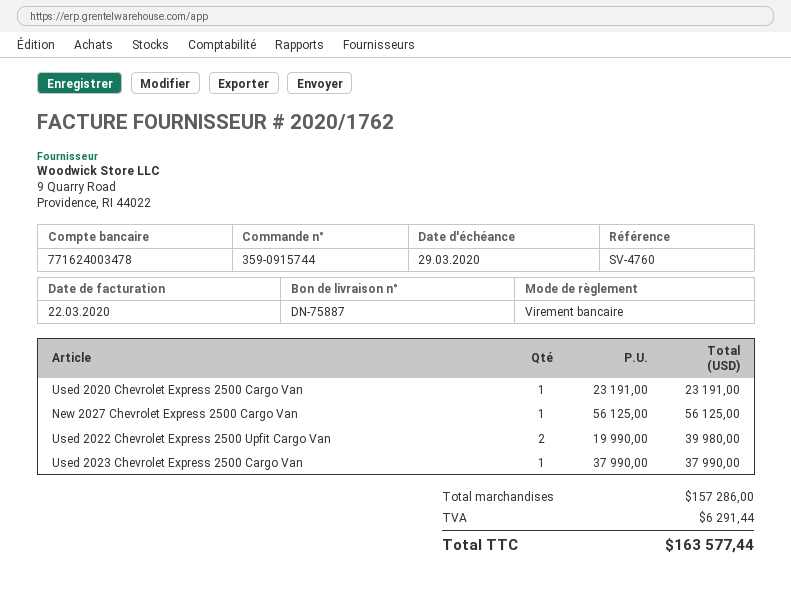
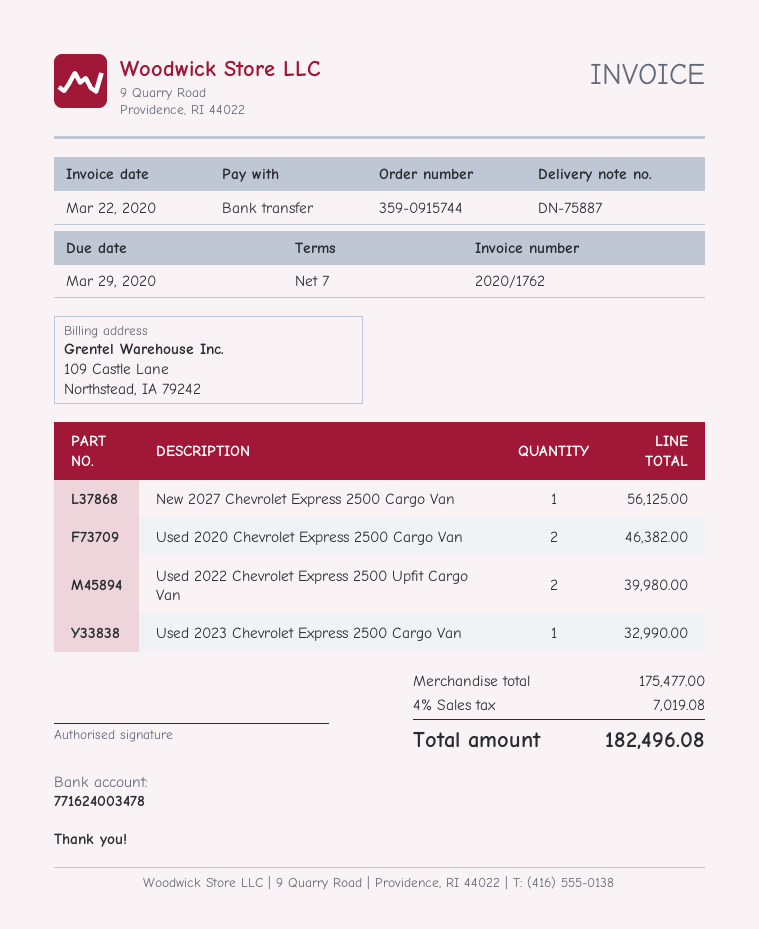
Used 2020 Chevrolet Express 2500 Cargo Van: 1 for 23191.00 -> 2 for 46382.00
Used 2023 Chevrolet Express 2500 Cargo Van: 1 for 37990.00 -> 1 for 32990.00
subtotal: 157286.00 -> 175477.00
tax: 6291.44 -> 7019.08
total: 163577.44 -> 182496.08

